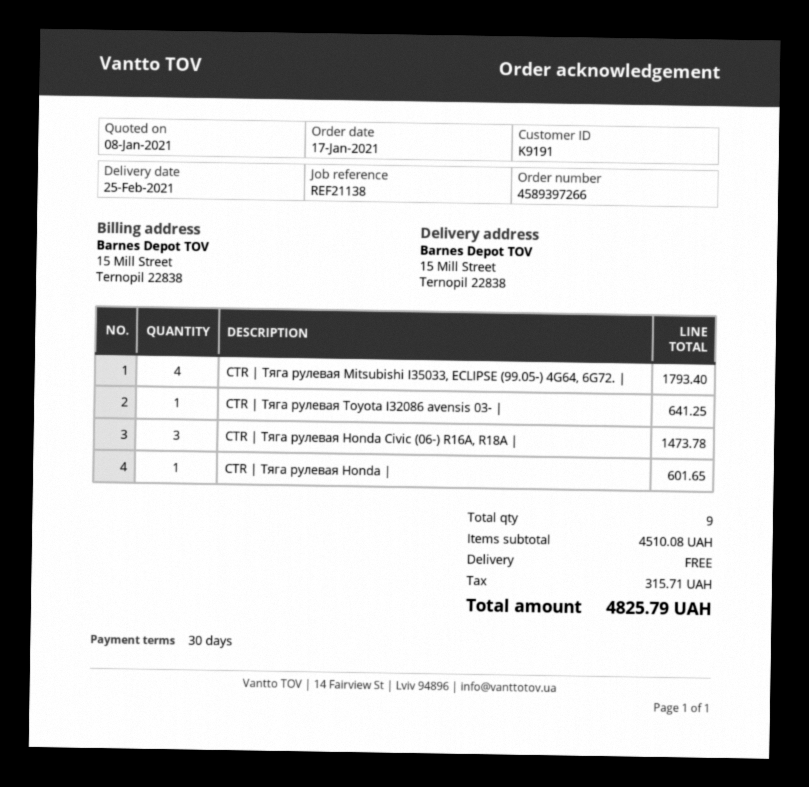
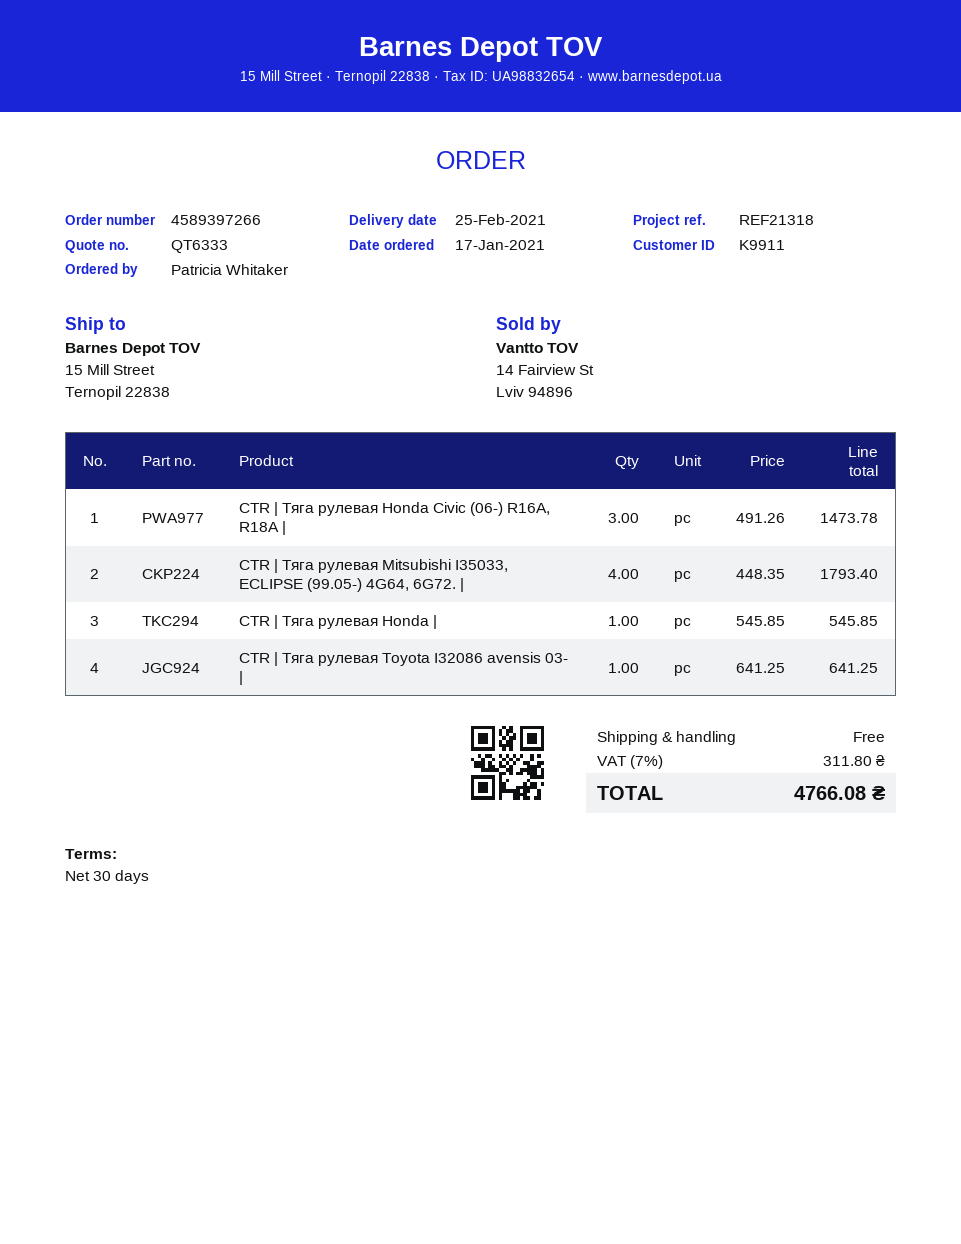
customer number: K9191 -> K9911
reference: REF21138 -> REF21318
CTR | Тяга рулевая Honda |: 1 for 601.65 -> 1 for 545.85
tax: 315.71 -> 311.80
total: 4825.79 -> 4766.08

